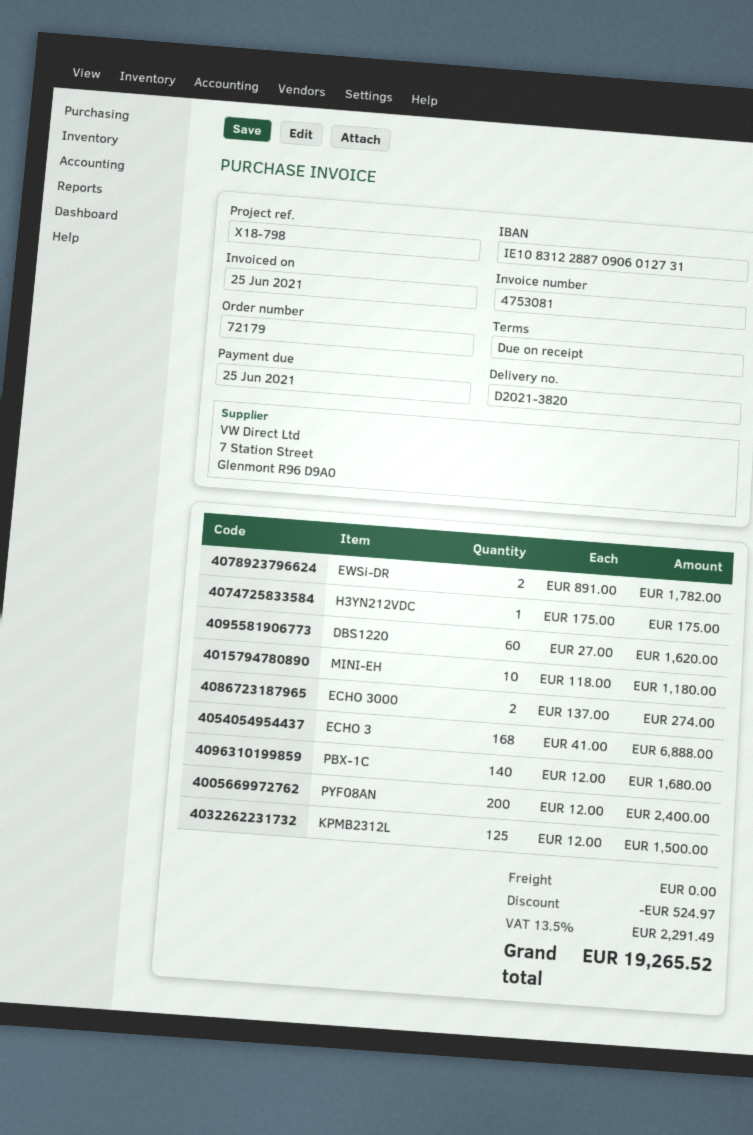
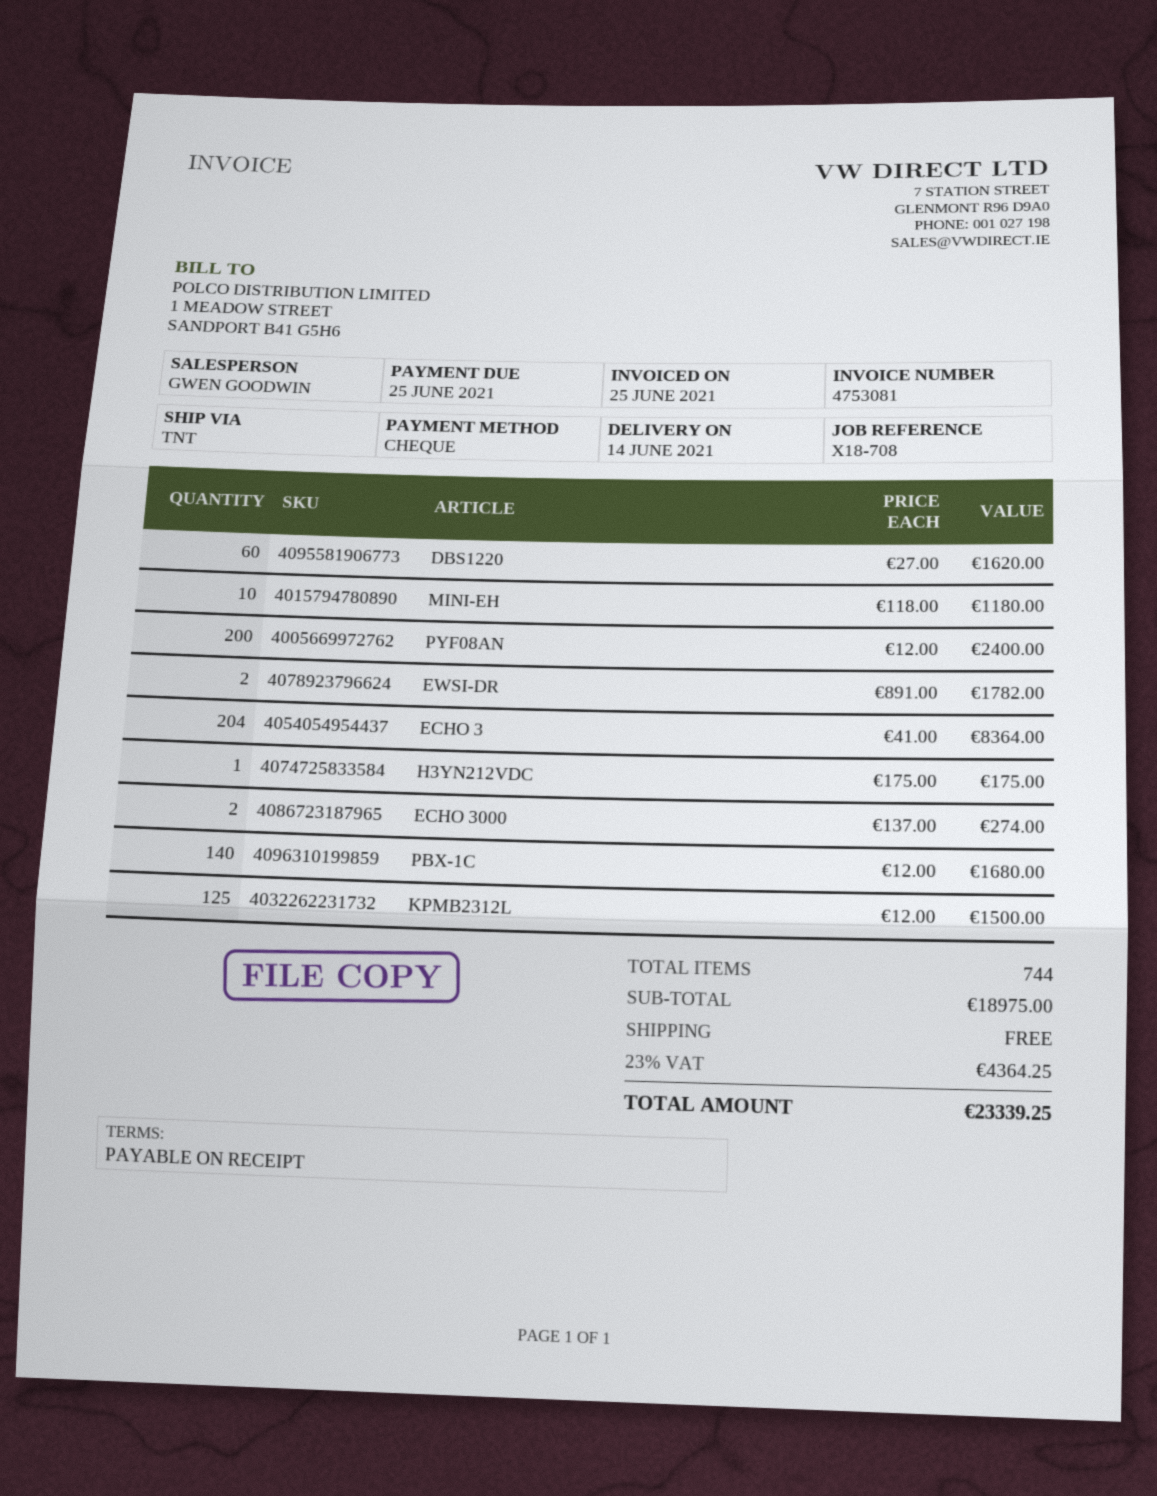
reference: X18-798 -> X18-708
ECHO 3: 168 x 41.00 = 6888.00 -> 204 x 41.00 = 8364.00
discount: 524.97 -> none
tax: 13.5% = 2291.49 -> 23% = 4364.25
total: 19265.52 -> 23339.25

